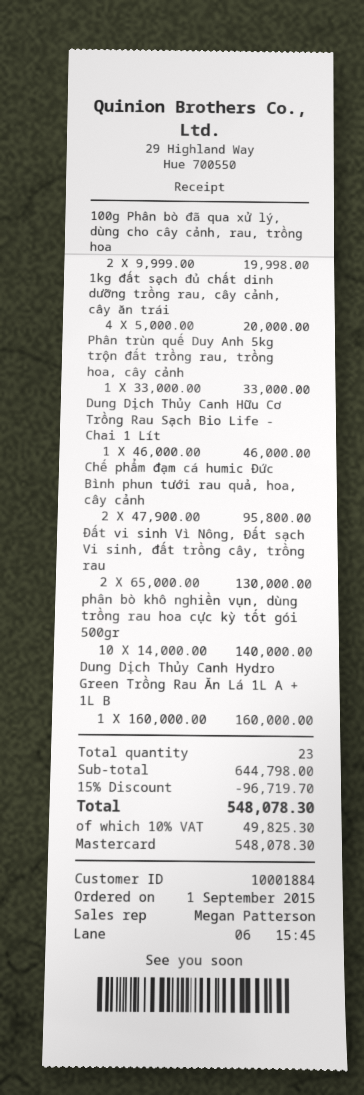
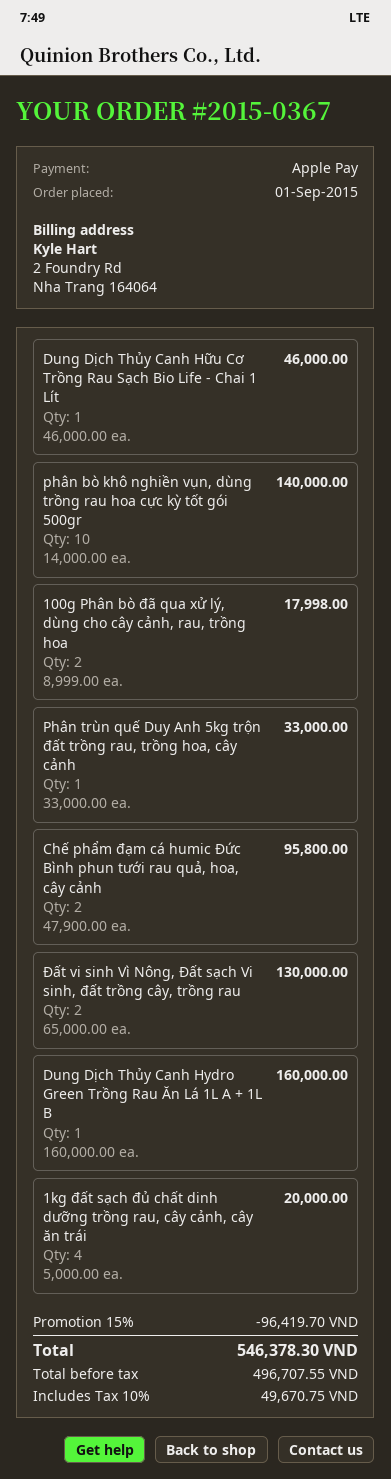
payment method: Mastercard -> Apple Pay
100g Phân bò đã qua xử lý, dùng cho cây cảnh, rau, trồng hoa: 2 x 9999.00 = 19998.00 -> 2 x 8999.00 = 17998.00
discount: 15% = 96719.70 -> 15% = 96419.70
tax: 10% = 49825.30 -> 10% = 49670.75
total: 548078.30 -> 546378.30

